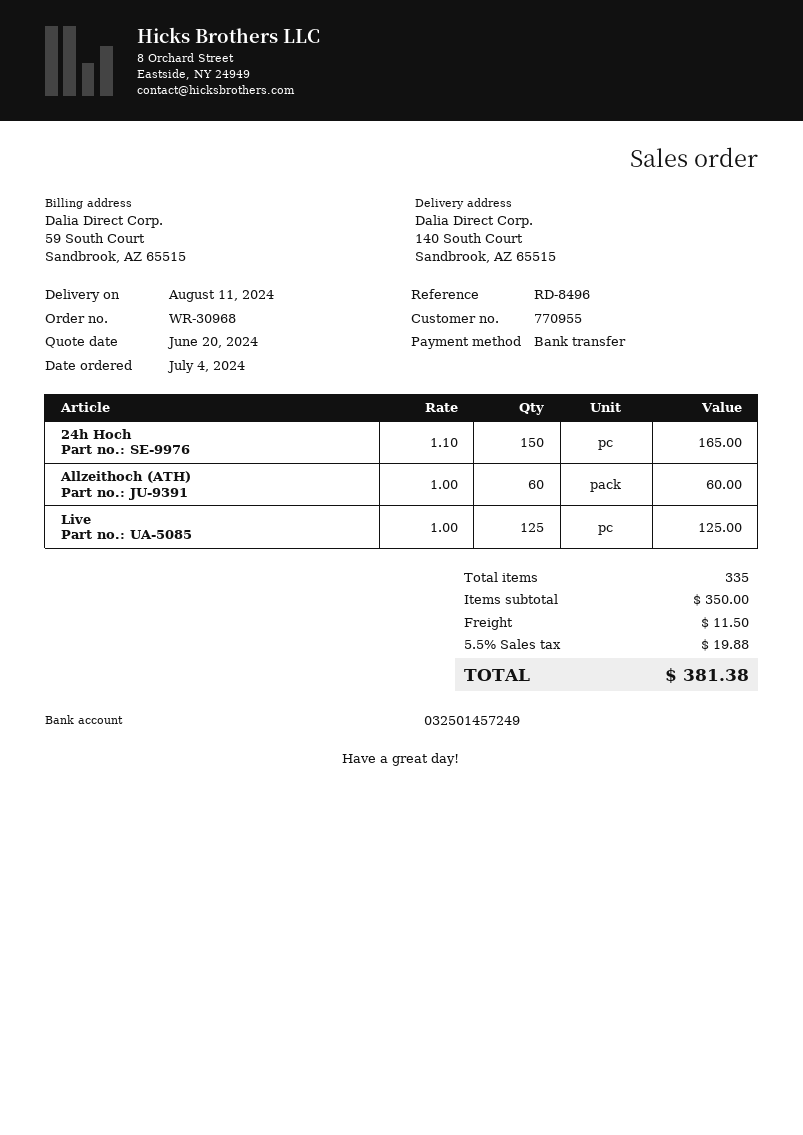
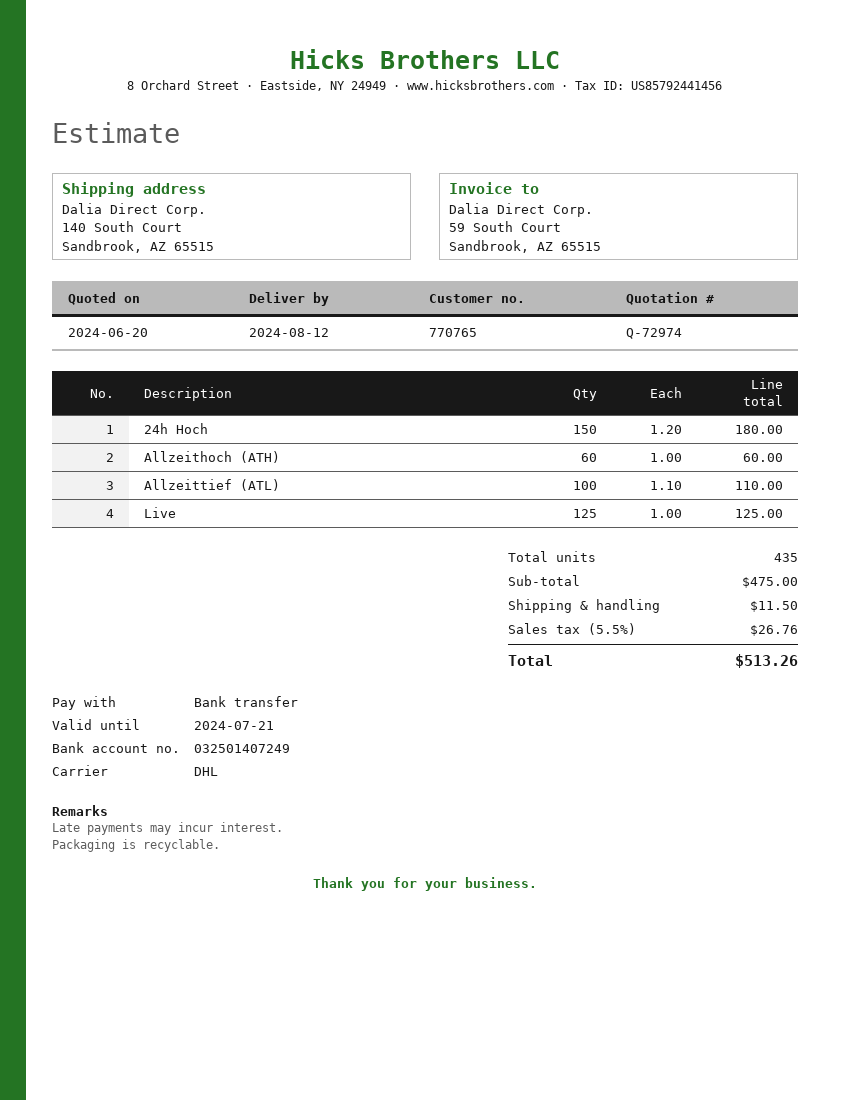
delivery date: 2024-08-11 -> 2024-08-12
customer number: 770955 -> 770765
bank account: 032501457249 -> 032501407249
24h Hoch: 150 x 1.10 = 165.00 -> 150 x 1.20 = 180.00
Allzeittief (ATL): none -> 100 x 1.10 = 110.00
total quantity: 335 -> 435
subtotal: 350.00 -> 475.00
tax: 5.5% = 19.88 -> 5.5% = 26.76
total: 381.38 -> 513.26

